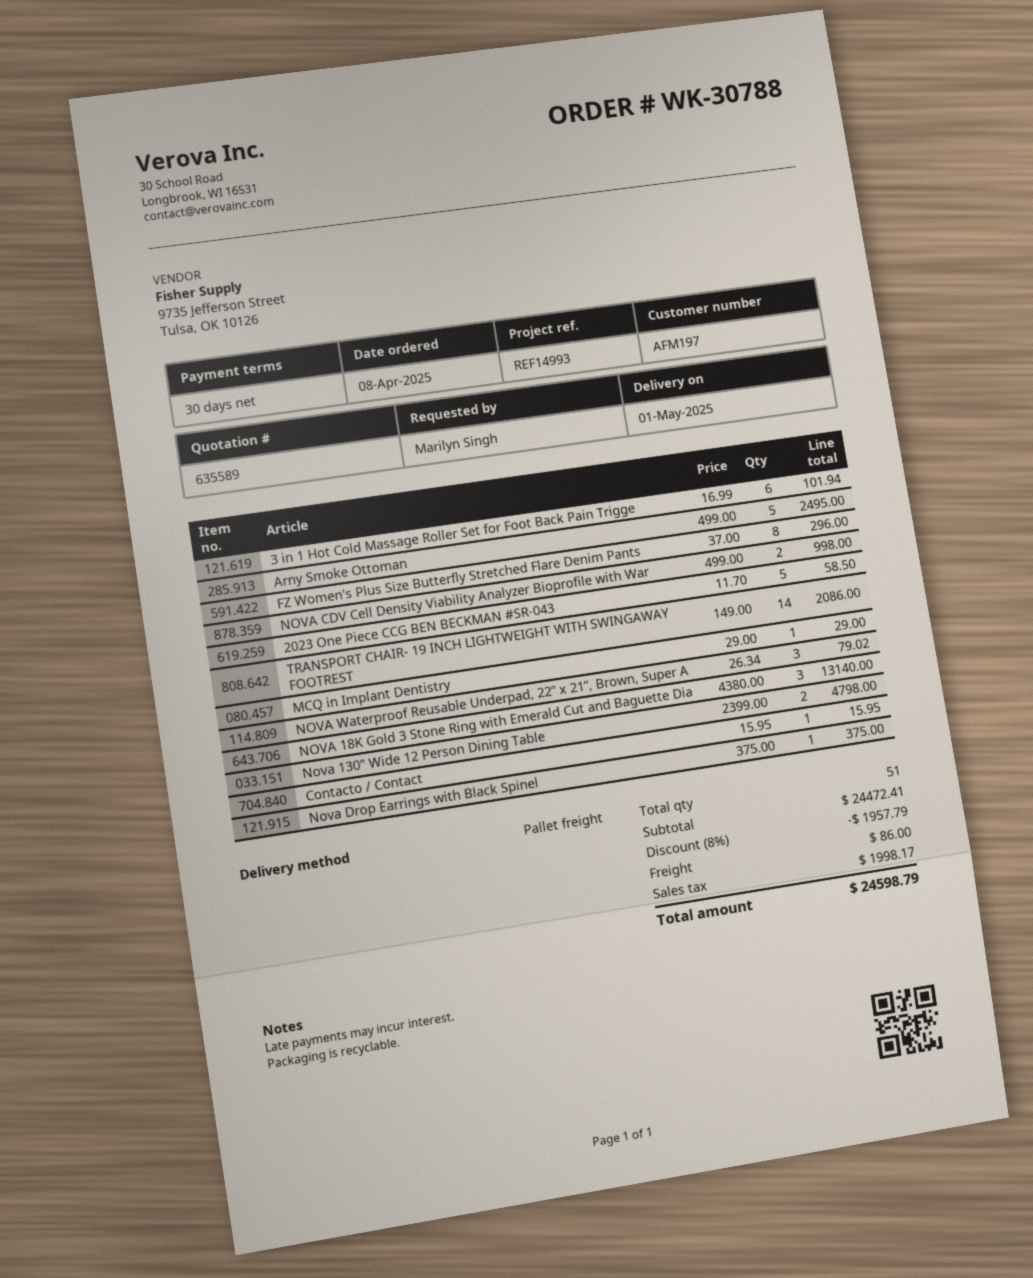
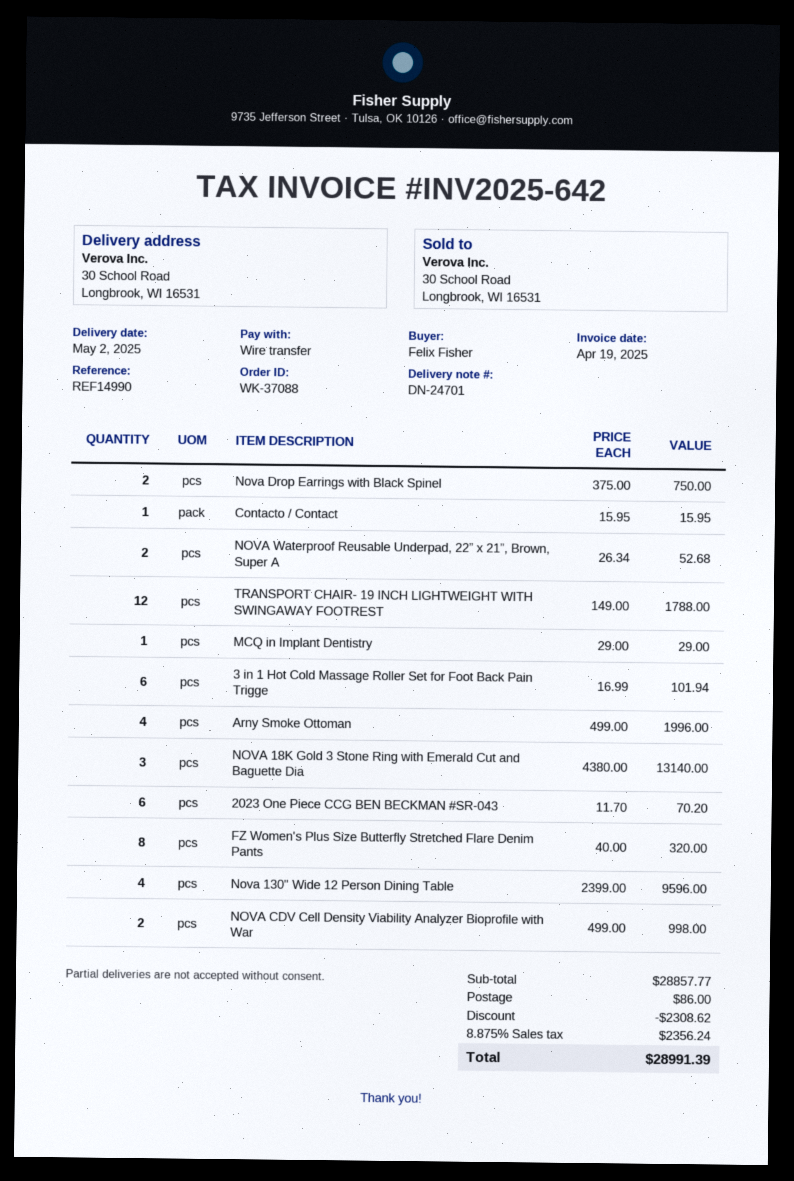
order number: WK-30788 -> WK-37088
delivery date: 2025-05-01 -> 2025-05-02
reference: REF14993 -> REF14990
ordered by: Marilyn Singh -> Felix Fisher
Arny Smoke Ottoman: 5 x 499.00 = 2495.00 -> 4 x 499.00 = 1996.00
FZ Women's Plus Size Butterfly Stretched Flare Denim Pants: 8 x 37.00 = 296.00 -> 8 x 40.00 = 320.00
2023 One Piece CCG BEN BECKMAN #SR-043: 5 x 11.70 = 58.50 -> 6 x 11.70 = 70.20
TRANSPORT CHAIR- 19 INCH LIGHTWEIGHT WITH SWINGAWAY FOOTREST: 14 x 149.00 = 2086.00 -> 12 x 149.00 = 1788.00
NOVA Waterproof Reusable Underpad, 22” x 21”, Brown, Super A: 3 x 26.34 = 79.02 -> 2 x 26.34 = 52.68
Nova 130" Wide 12 Person Dining Table: 2 x 2399.00 = 4798.00 -> 4 x 2399.00 = 9596.00
Nova Drop Earrings with Black Spinel: 1 x 375.00 = 375.00 -> 2 x 375.00 = 750.00
subtotal: 24472.41 -> 28857.77
discount: 1957.79 -> 2308.62
tax: 1998.17 -> 2356.24
total: 24598.79 -> 28991.39

